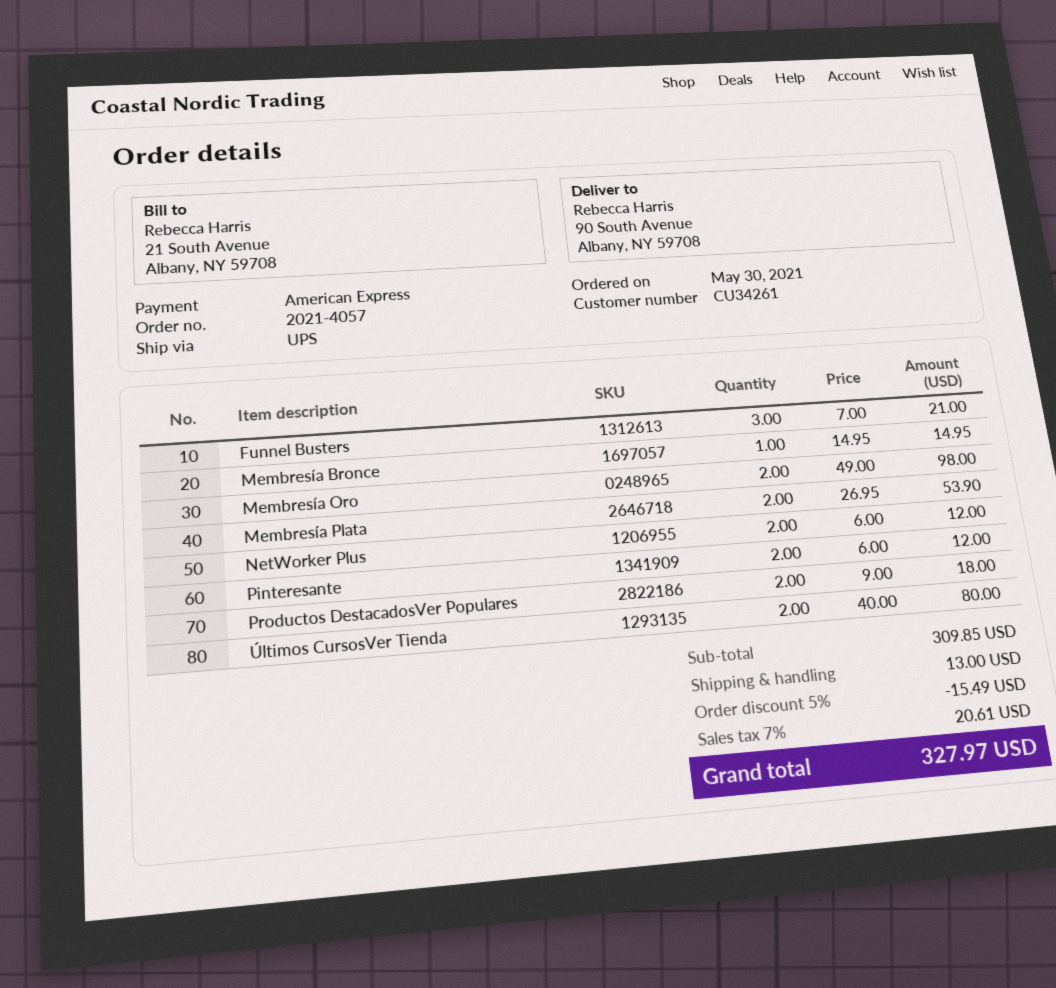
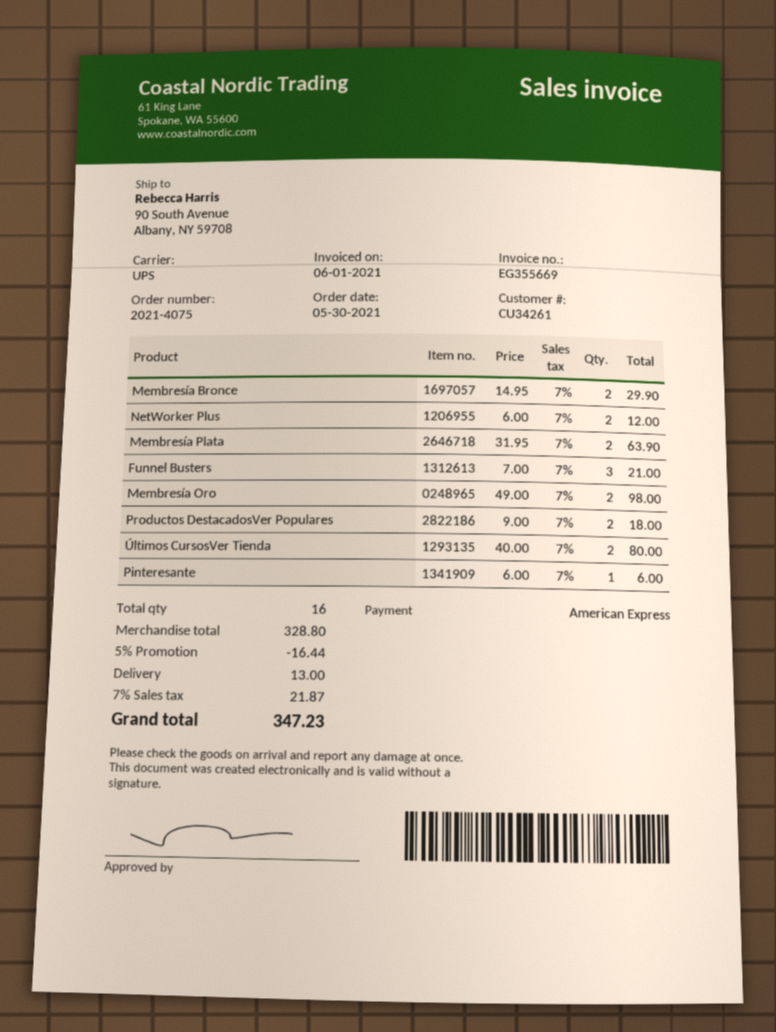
order number: 2021-4057 -> 2021-4075
Membresía Bronce: 1 x 14.95 = 14.95 -> 2 x 14.95 = 29.90
Membresía Plata: 2 x 26.95 = 53.90 -> 2 x 31.95 = 63.90
Pinteresante: 2 x 6.00 = 12.00 -> 1 x 6.00 = 6.00
subtotal: 309.85 -> 328.80
discount: 5% = 15.49 -> 5% = 16.44
tax: 7% = 20.61 -> 7% = 21.87
total: 327.97 -> 347.23

